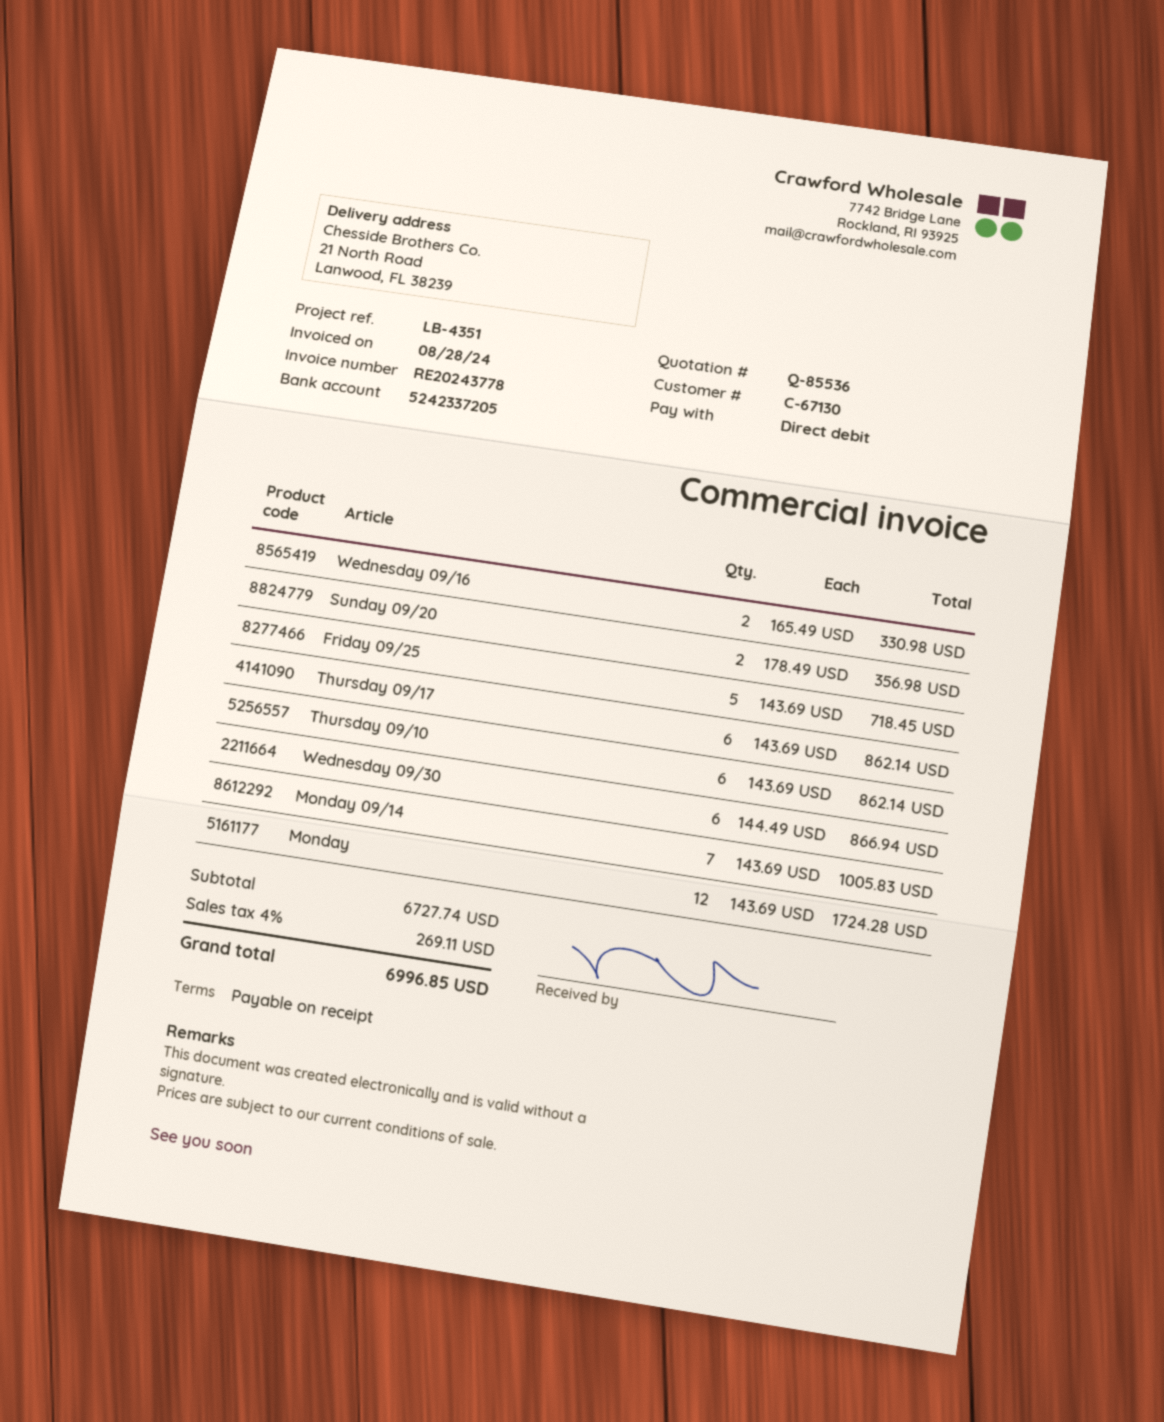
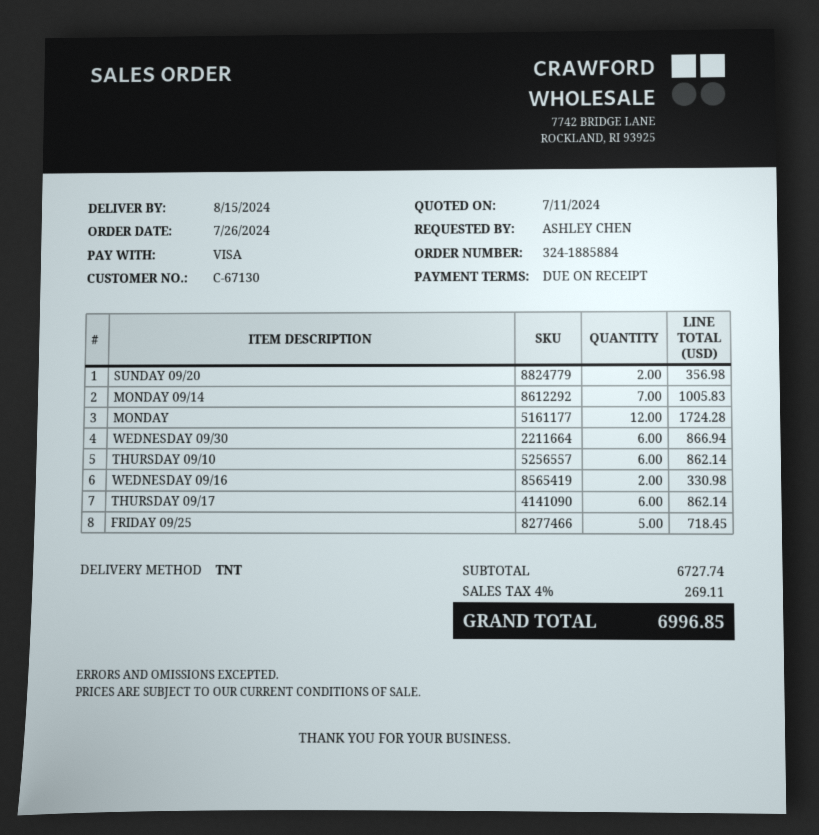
payment method: direct debit -> Visa

